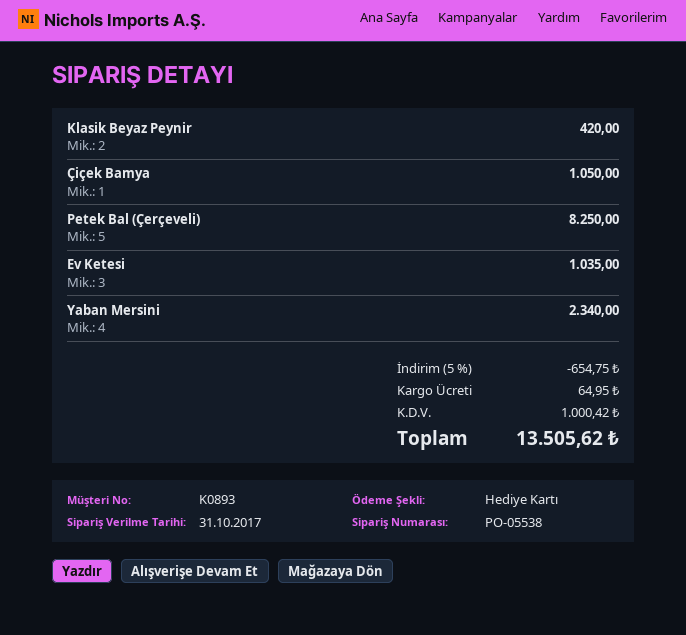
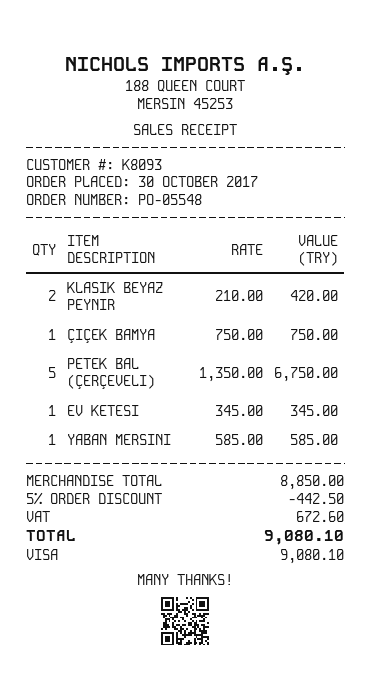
order number: PO-05538 -> PO-05548
order date: 2017-10-31 -> 2017-10-30
customer number: K0893 -> K8093
payment method: gift card -> Visa
Çiçek Bamya: 1 for 1050.00 -> 1 for 750.00
Petek Bal (Çerçeveli): 5 for 8250.00 -> 5 for 6750.00
Ev Ketesi: 3 for 1035.00 -> 1 for 345.00
Yaban Mersini: 4 for 2340.00 -> 1 for 585.00
discount: 5% = 654.75 -> 5% = 442.50
shipping: 64.95 -> none
tax: 1000.42 -> 672.60
total: 13505.62 -> 9080.10

